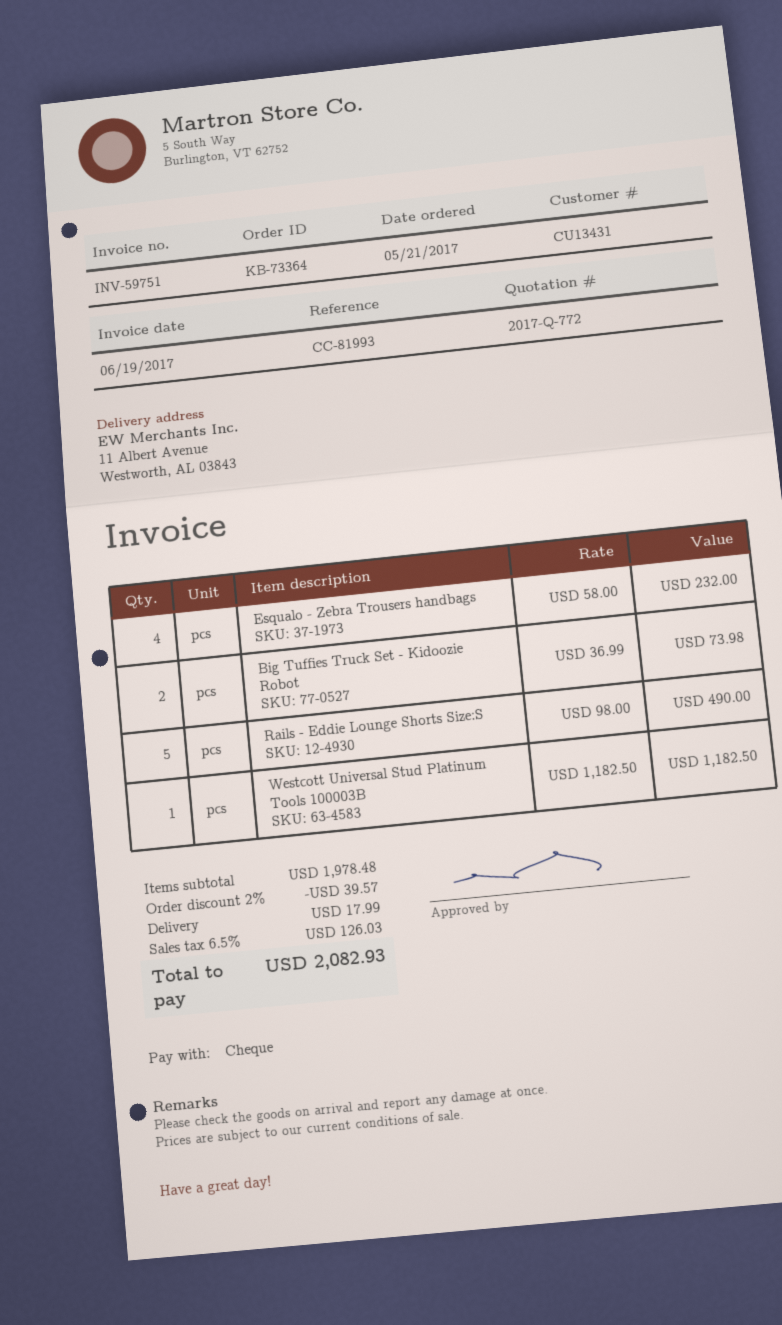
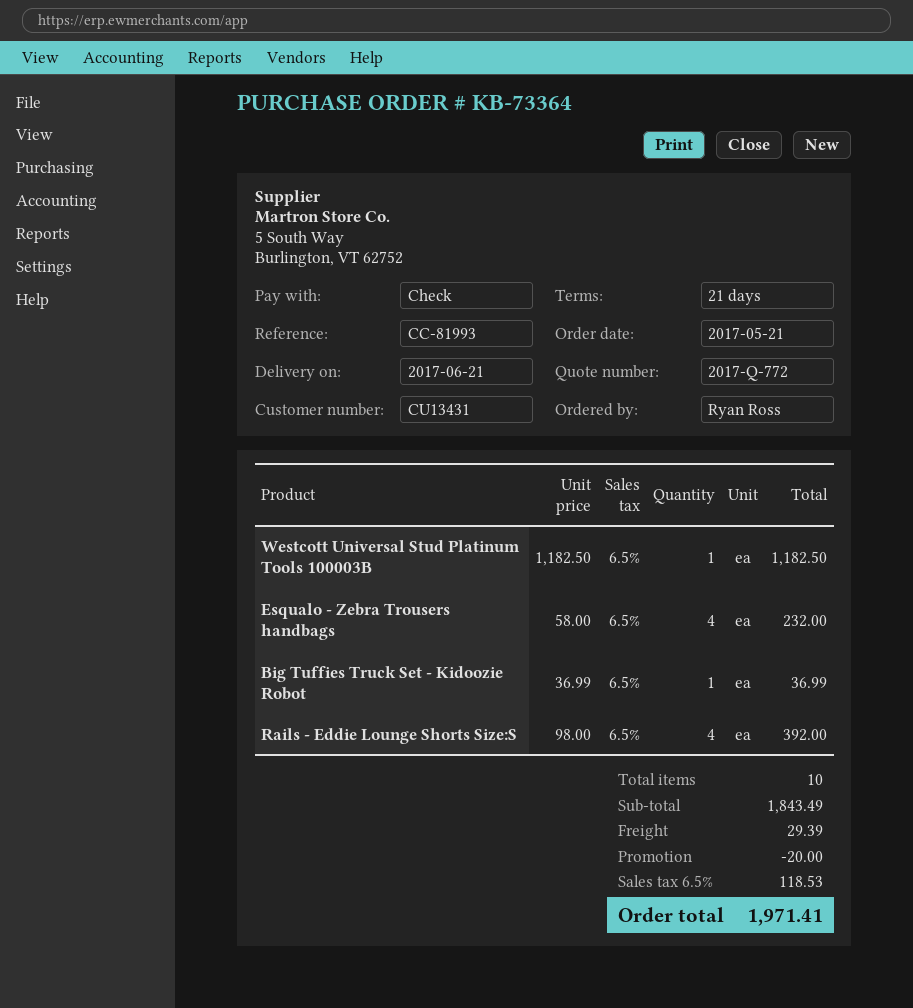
Big Tuffies Truck Set - Kidoozie Robot: 2 x 36.99 = 73.98 -> 1 x 36.99 = 36.99
Rails - Eddie Lounge Shorts Size:S: 5 x 98.00 = 490.00 -> 4 x 98.00 = 392.00
subtotal: 1978.48 -> 1843.49
discount: 39.57 -> 20.00
shipping: 17.99 -> 29.39
tax: 6.5% = 126.03 -> 6.5% = 118.53
total: 2082.93 -> 1971.41

